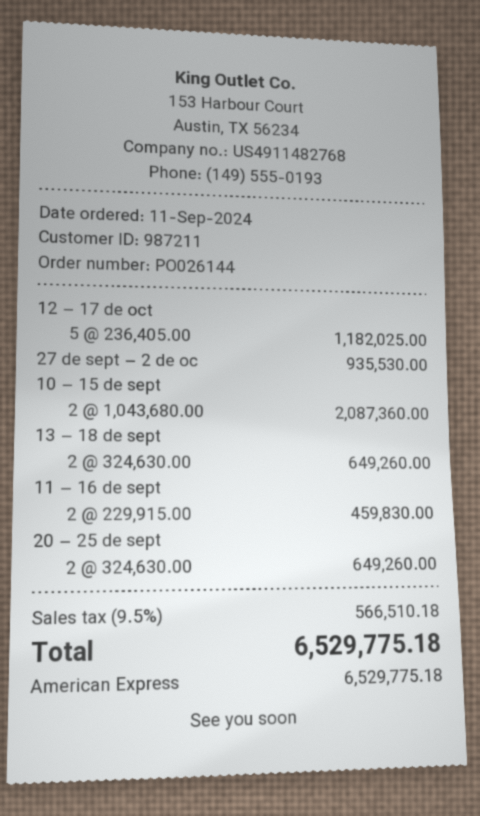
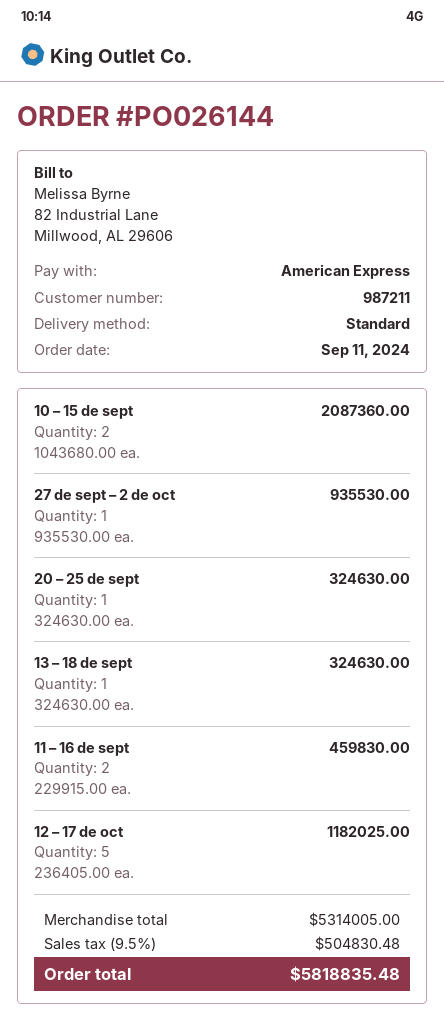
13 – 18 de sept: 2 x 324630.00 = 649260.00 -> 1 x 324630.00 = 324630.00
20 – 25 de sept: 2 x 324630.00 = 649260.00 -> 1 x 324630.00 = 324630.00
tax: 9.5% = 566510.18 -> 9.5% = 504830.48
total: 6529775.18 -> 5818835.48

